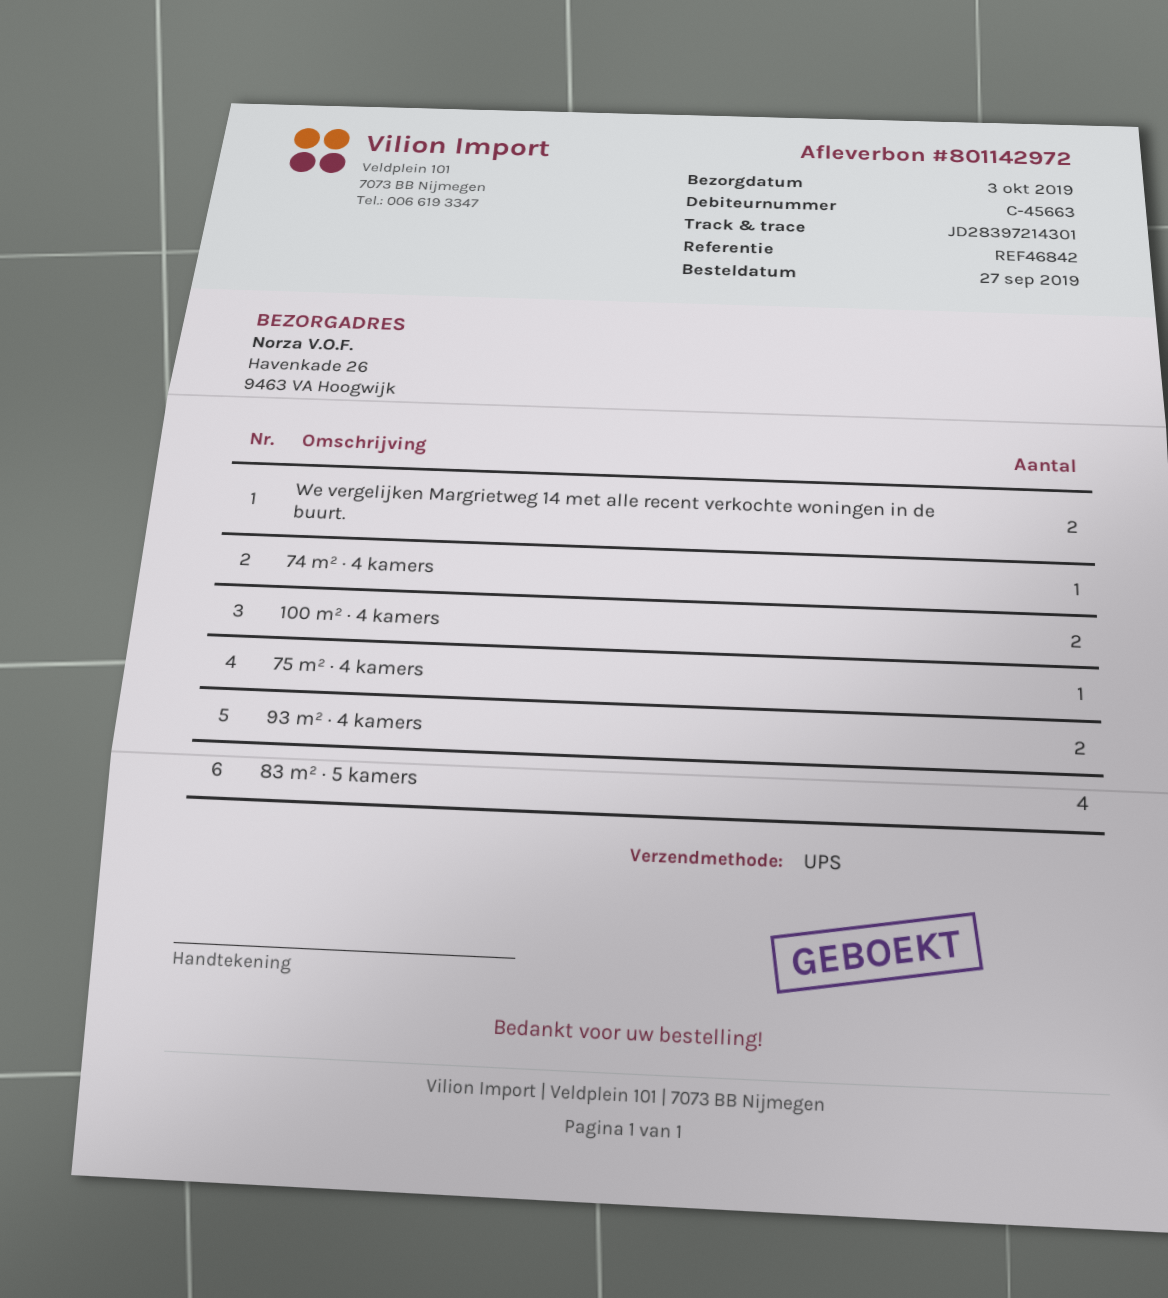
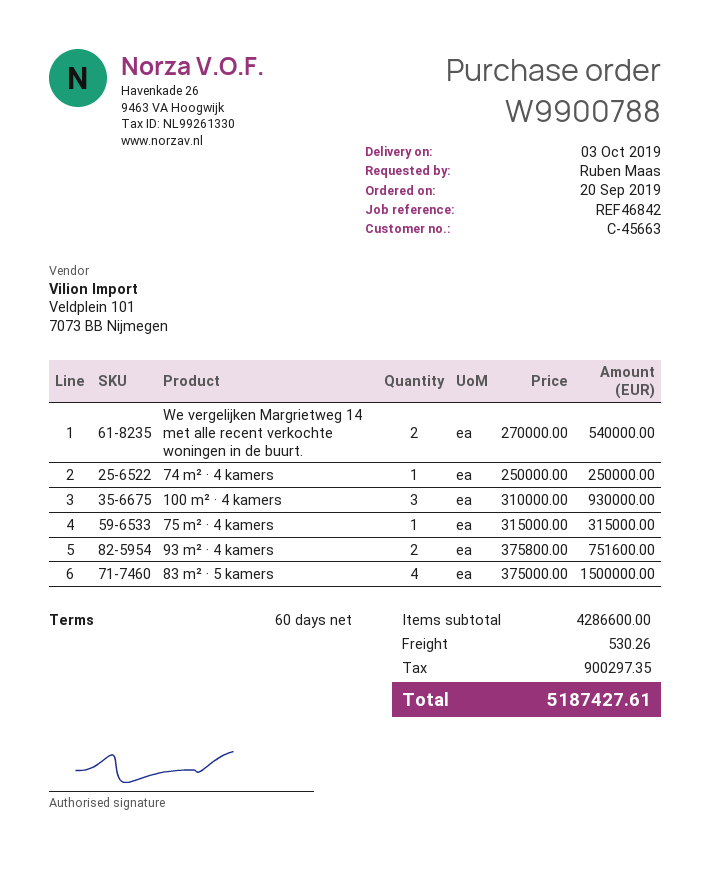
order date: 2019-09-27 -> 2019-09-20
100 m² · 4 kamers: 2 -> 3

